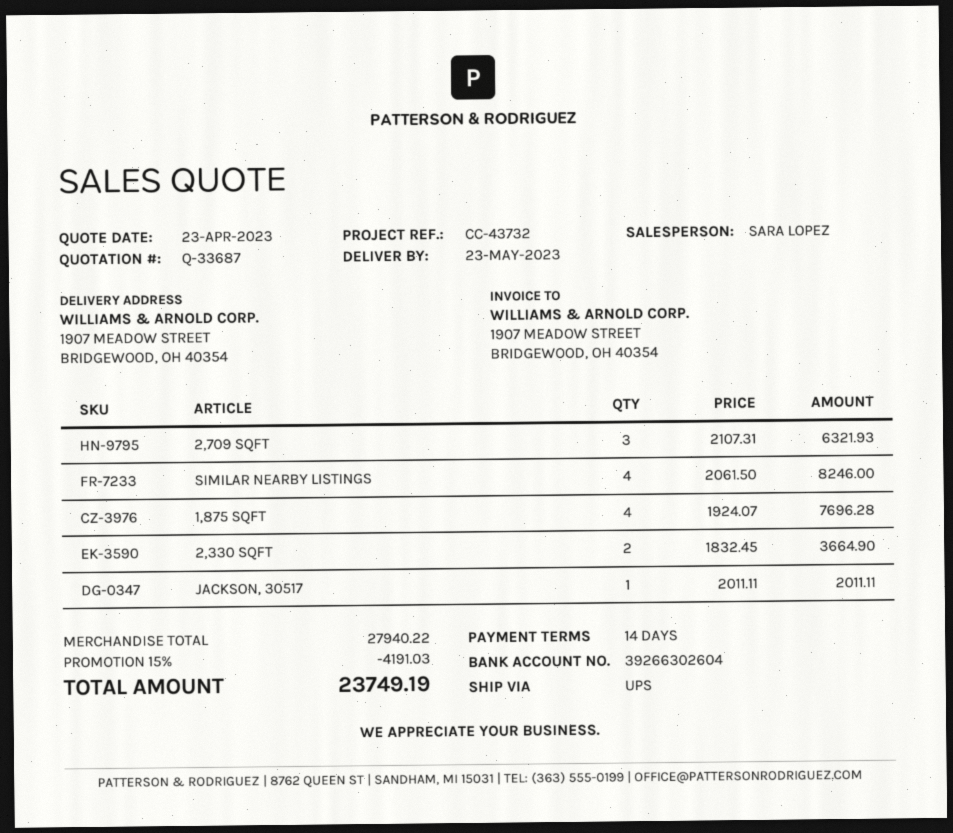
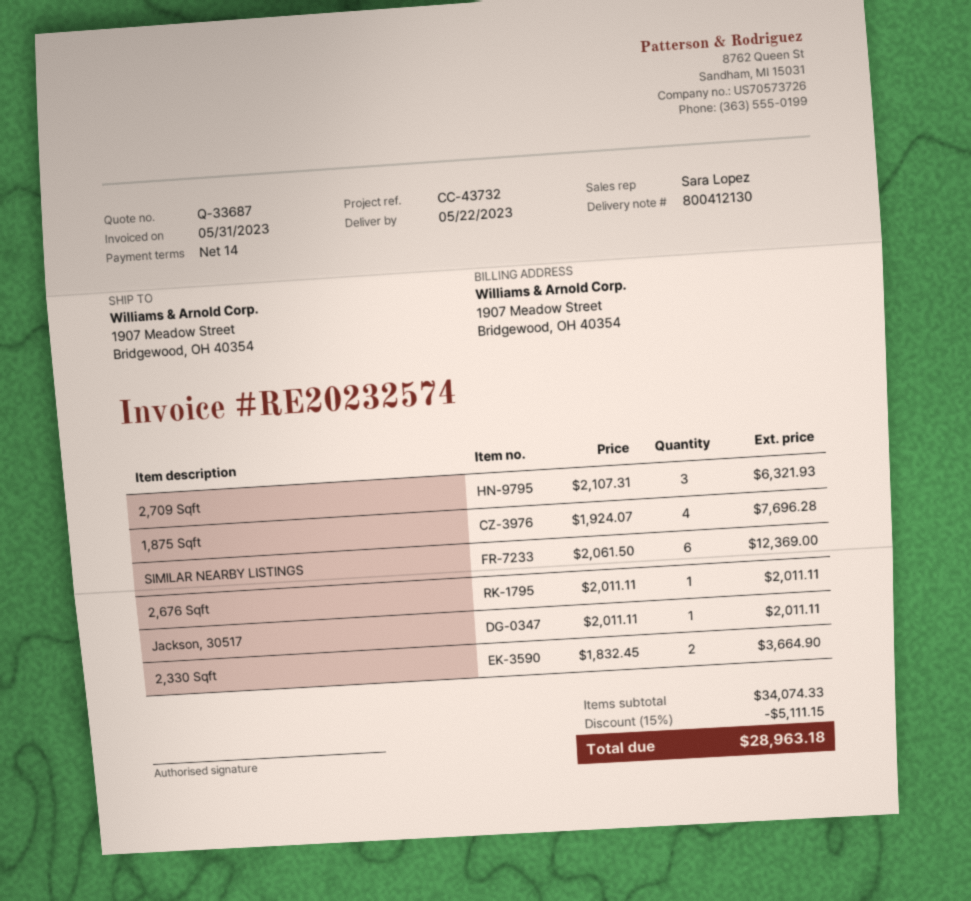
delivery date: 2023-05-23 -> 2023-05-22
SIMILAR NEARBY LISTINGS: 4 x 2061.50 = 8246.00 -> 6 x 2061.50 = 12369.00
2,676 Sqft: none -> 1 x 2011.11 = 2011.11
subtotal: 27940.22 -> 34074.33
discount: 15% = 4191.03 -> 15% = 5111.15
total: 23749.19 -> 28963.18

